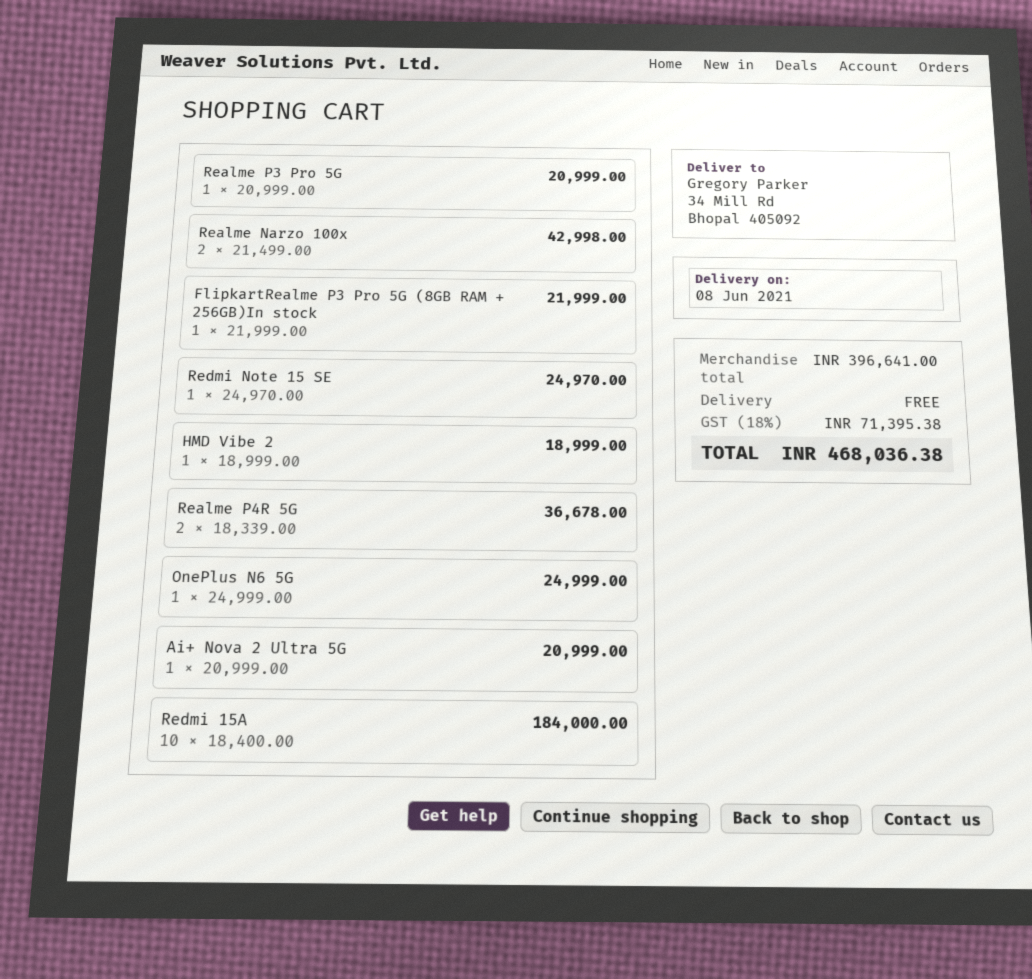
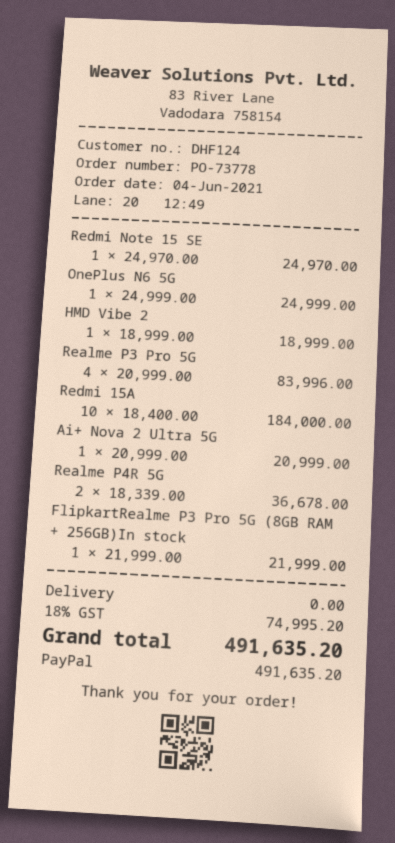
Realme P3 Pro 5G: 1 x 20999.00 = 20999.00 -> 4 x 20999.00 = 83996.00
Realme Narzo 100x: 2 x 21499.00 = 42998.00 -> none
tax: 18% = 71395.38 -> 18% = 74995.20
total: 468036.38 -> 491635.20

